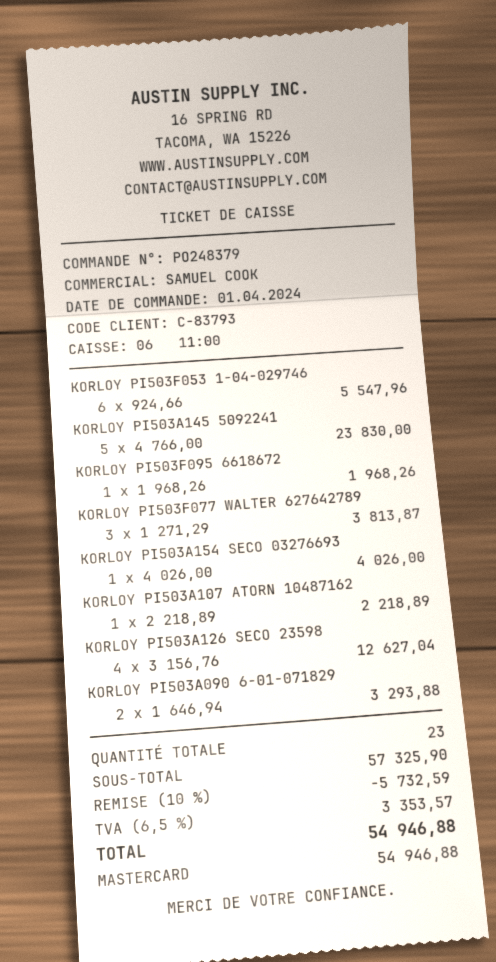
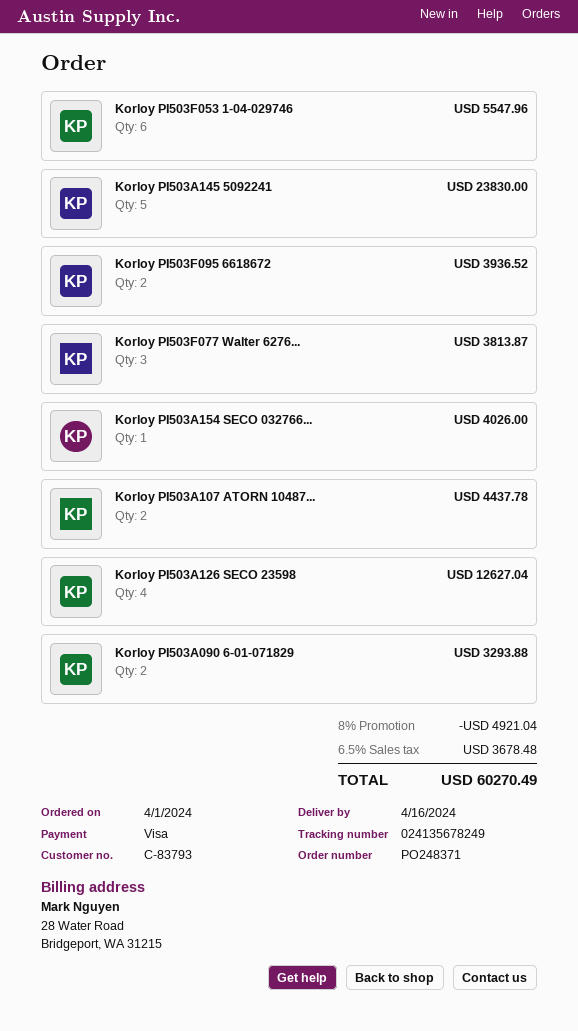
order number: PO248379 -> PO248371
payment method: Mastercard -> Visa
KORLOY PI503F095 6618672: 1 for 1968.26 -> 2 for 3936.52
KORLOY PI503A107 ATORN 10487162: 1 for 2218.89 -> 2 for 4437.78
discount: 10% = 5732.59 -> 8% = 4921.04
tax: 6.5% = 3353.57 -> 6.5% = 3678.48
total: 54946.88 -> 60270.49

